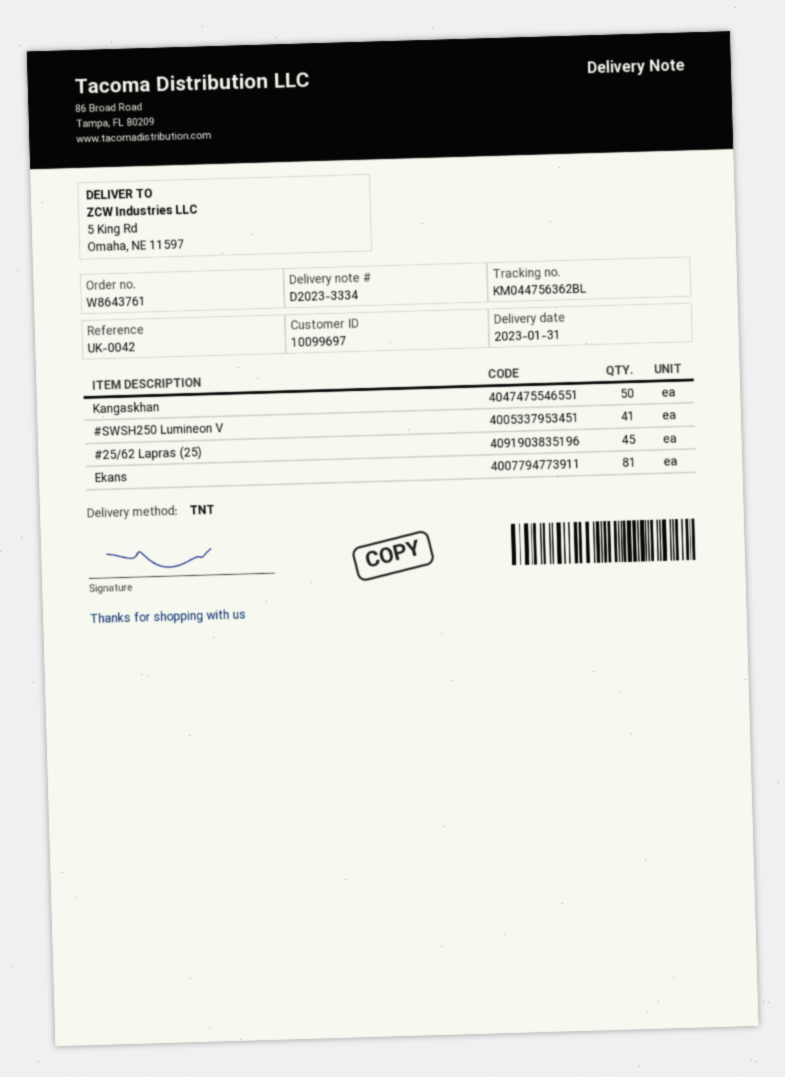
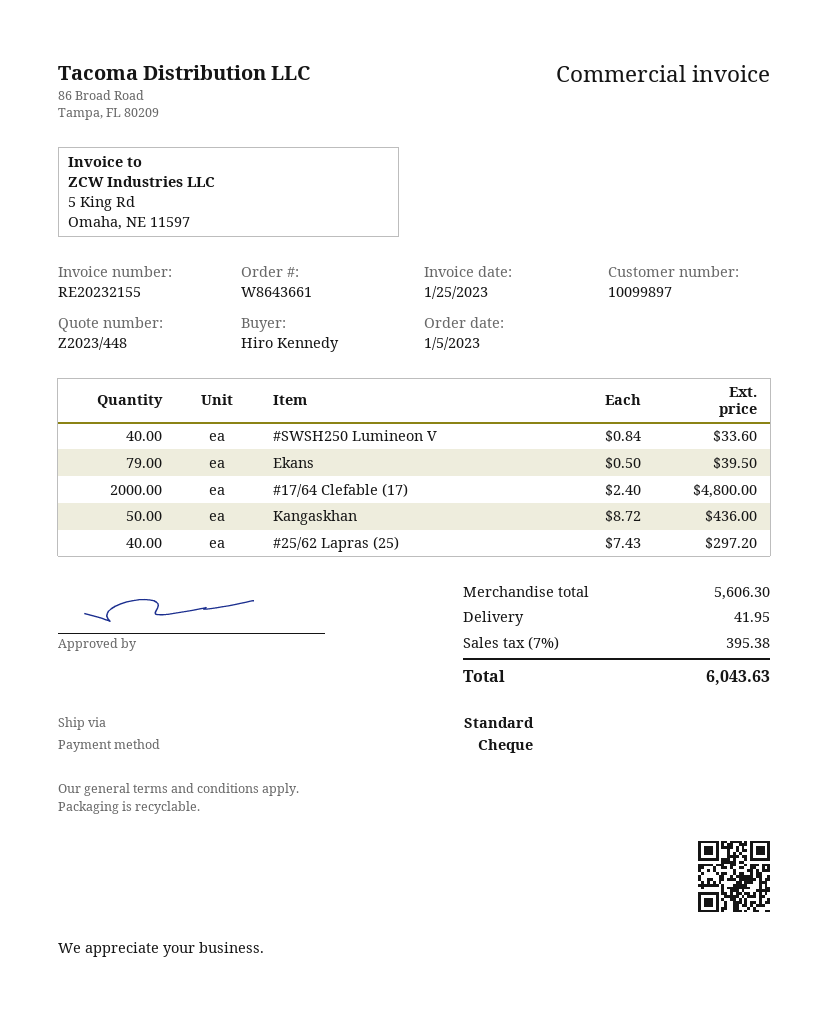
order number: W8643761 -> W8643661
customer number: 10099697 -> 10099897
shipping method: TNT -> standard
#SWSH250 Lumineon V: 41 -> 40
#25/62 Lapras (25): 45 -> 40
Ekans: 81 -> 79
#17/64 Clefable (17): none -> 2000

